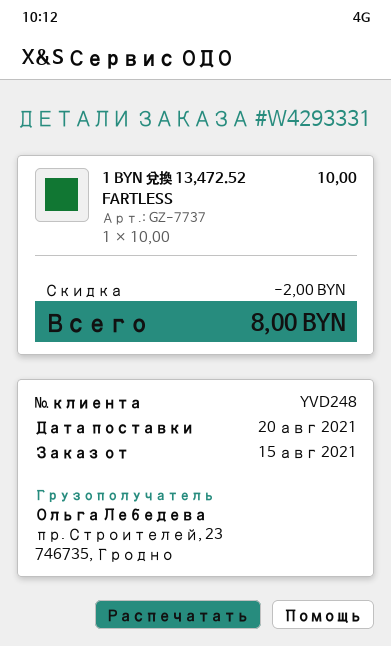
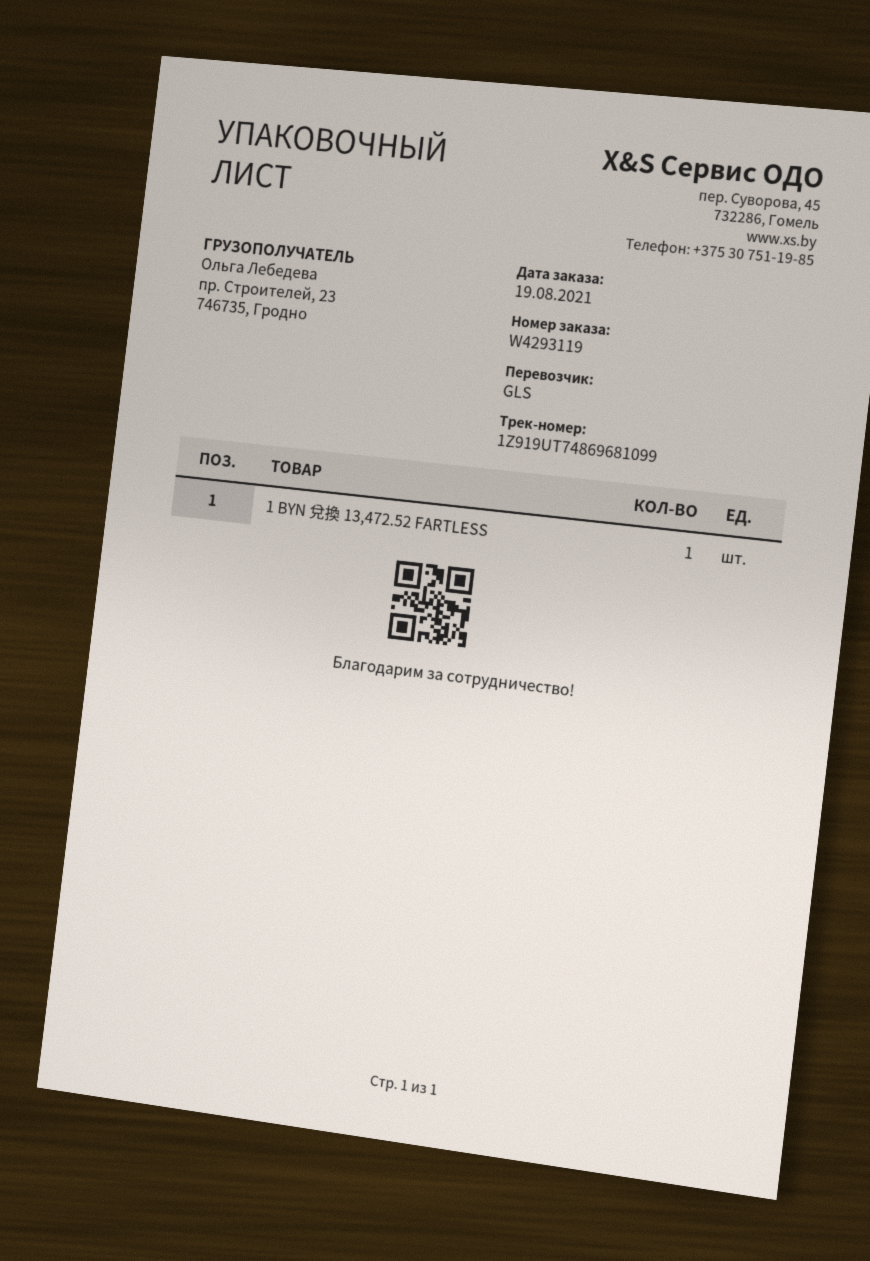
order number: W4293331 -> W4293119
order date: 2021-08-15 -> 2021-08-19

